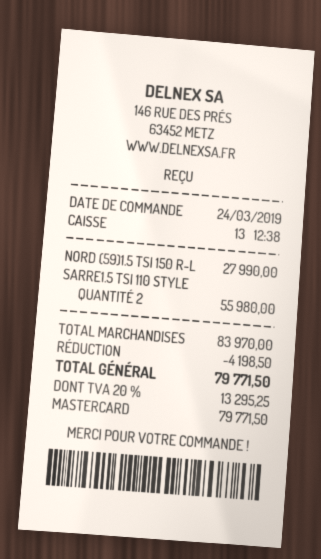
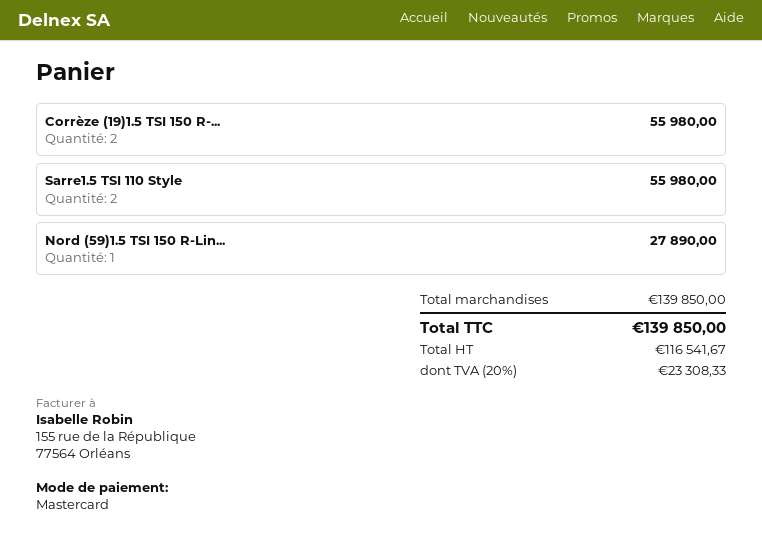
NORD (59)1.5 TSI 150 R-L: 1 for 27990.00 -> 1 for 27890.00
Corrèze (19)1.5 TSI 150 R-...: none -> 2 for 55980.00
subtotal: 83970.00 -> 139850.00
discount: 4198.50 -> none
tax: 20% = 13295.25 -> 20% = 23308.33
total: 79771.50 -> 139850.00

